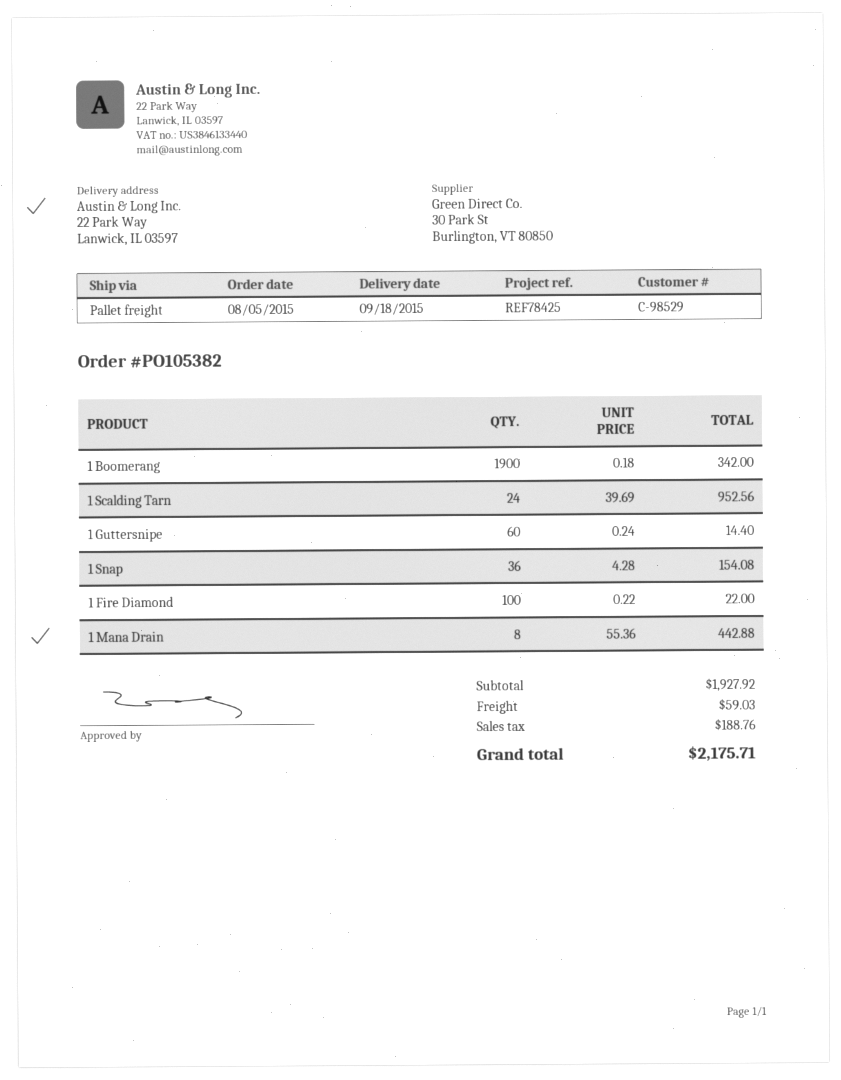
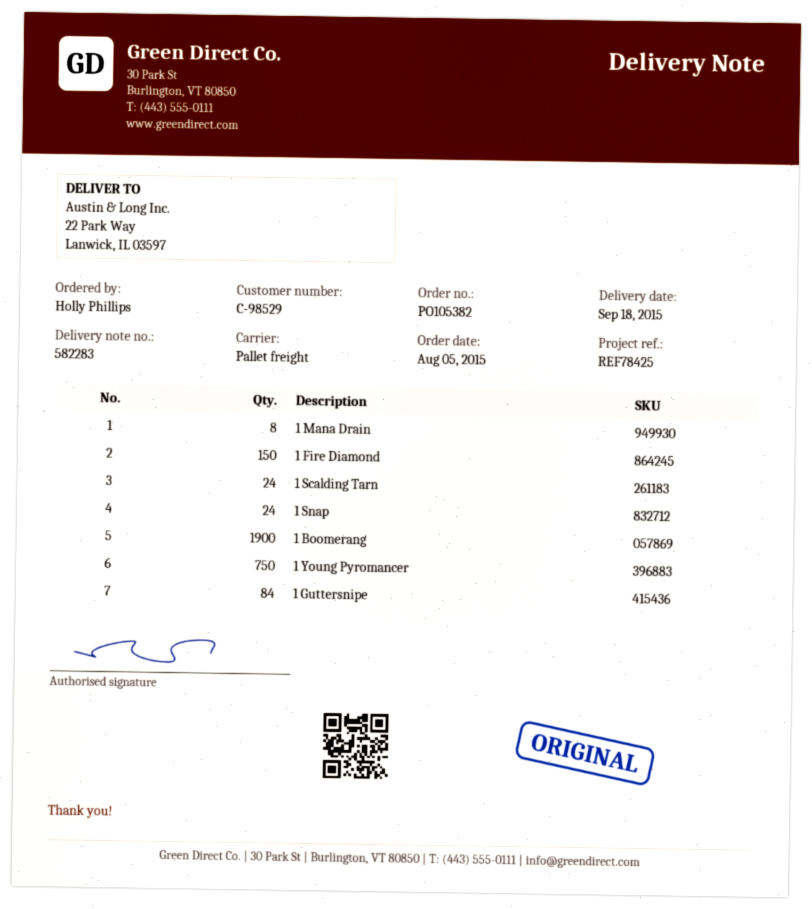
1 Guttersnipe: 60 -> 84
1 Snap: 36 -> 24
1 Fire Diamond: 100 -> 150
1 Young Pyromancer: none -> 750

